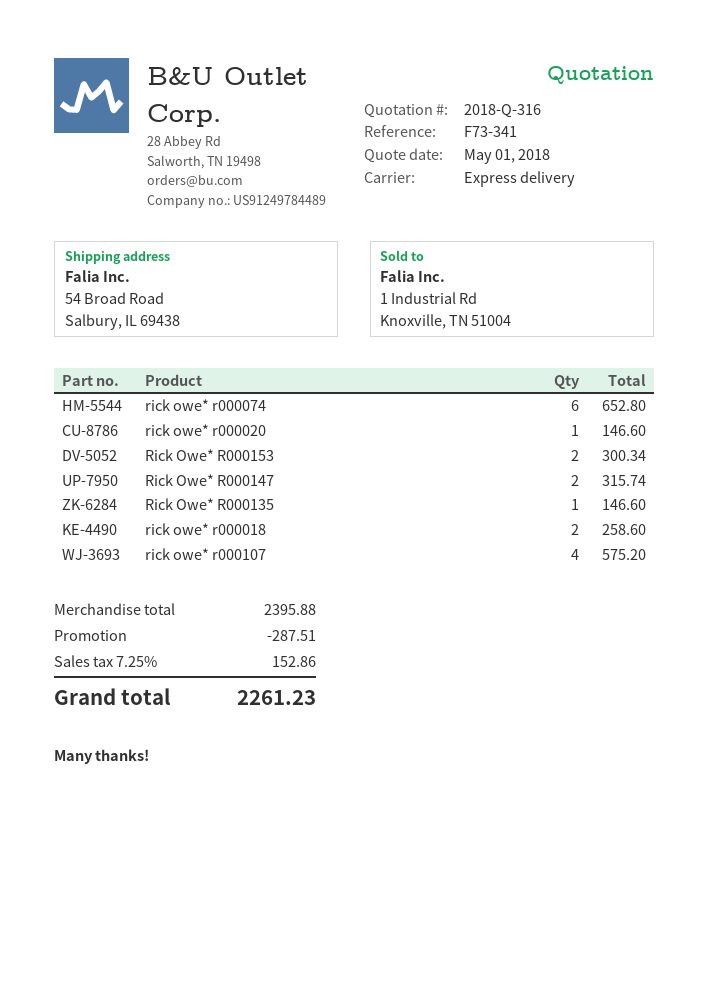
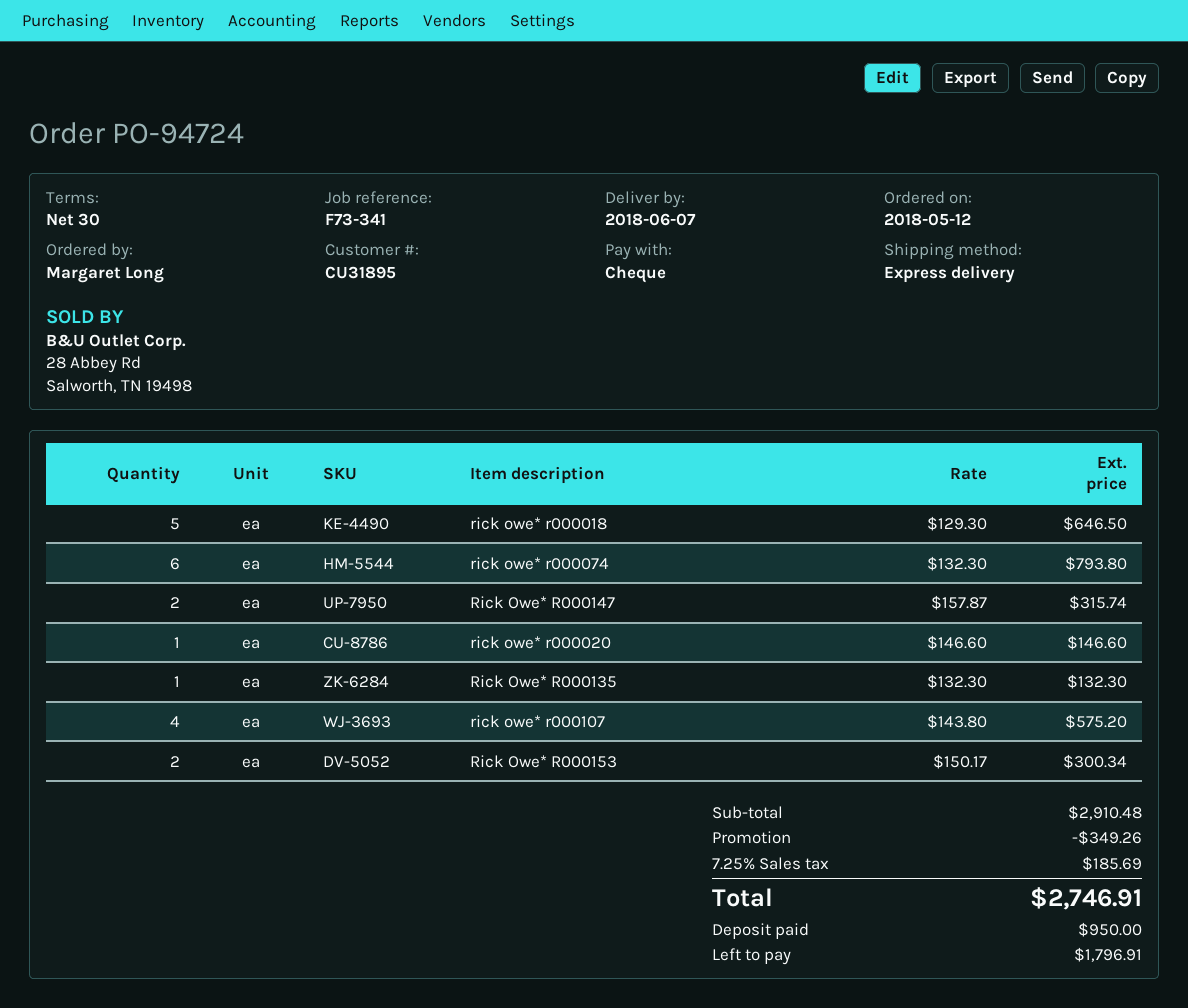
rick owe* r000074: 6 for 652.80 -> 6 for 793.80
Rick Owe* R000135: 1 for 146.60 -> 1 for 132.30
rick owe* r000018: 2 for 258.60 -> 5 for 646.50
subtotal: 2395.88 -> 2910.48
discount: 287.51 -> 349.26
tax: 7.25% = 152.86 -> 7.25% = 185.69
total: 2261.23 -> 2746.91

